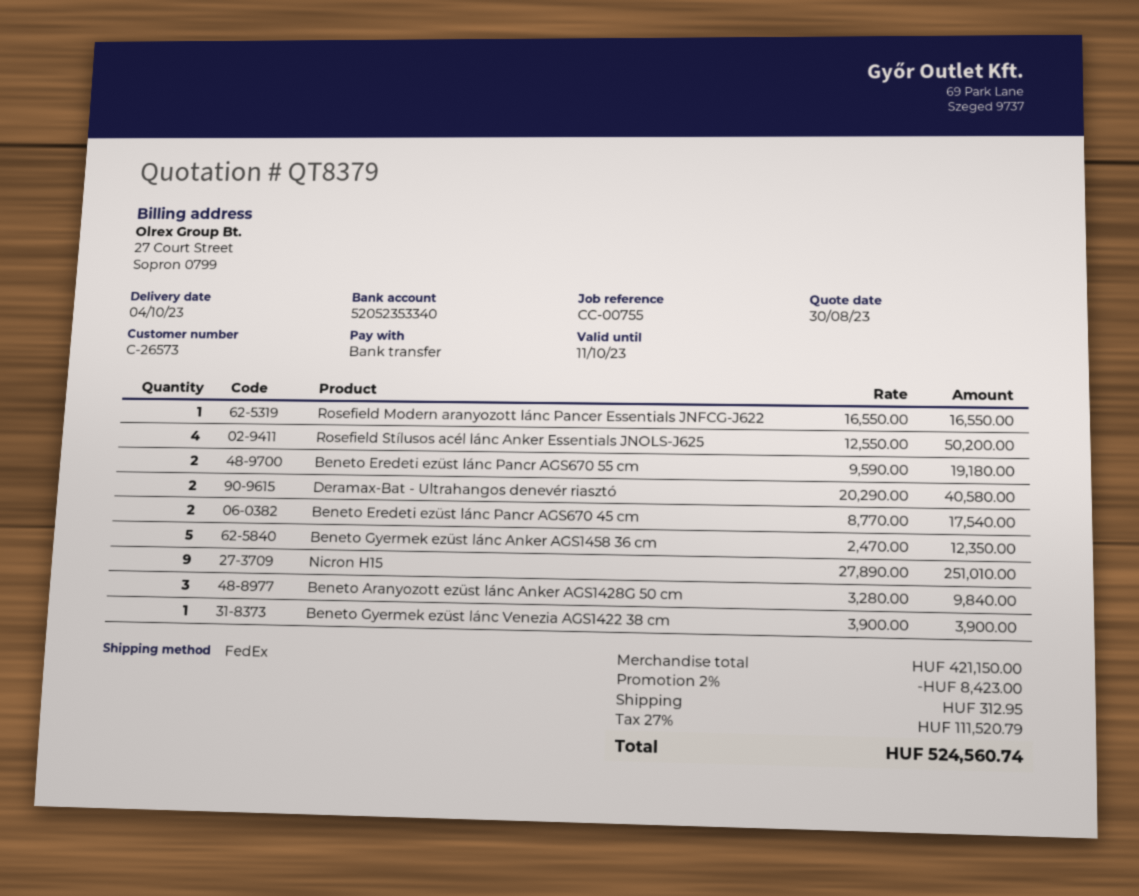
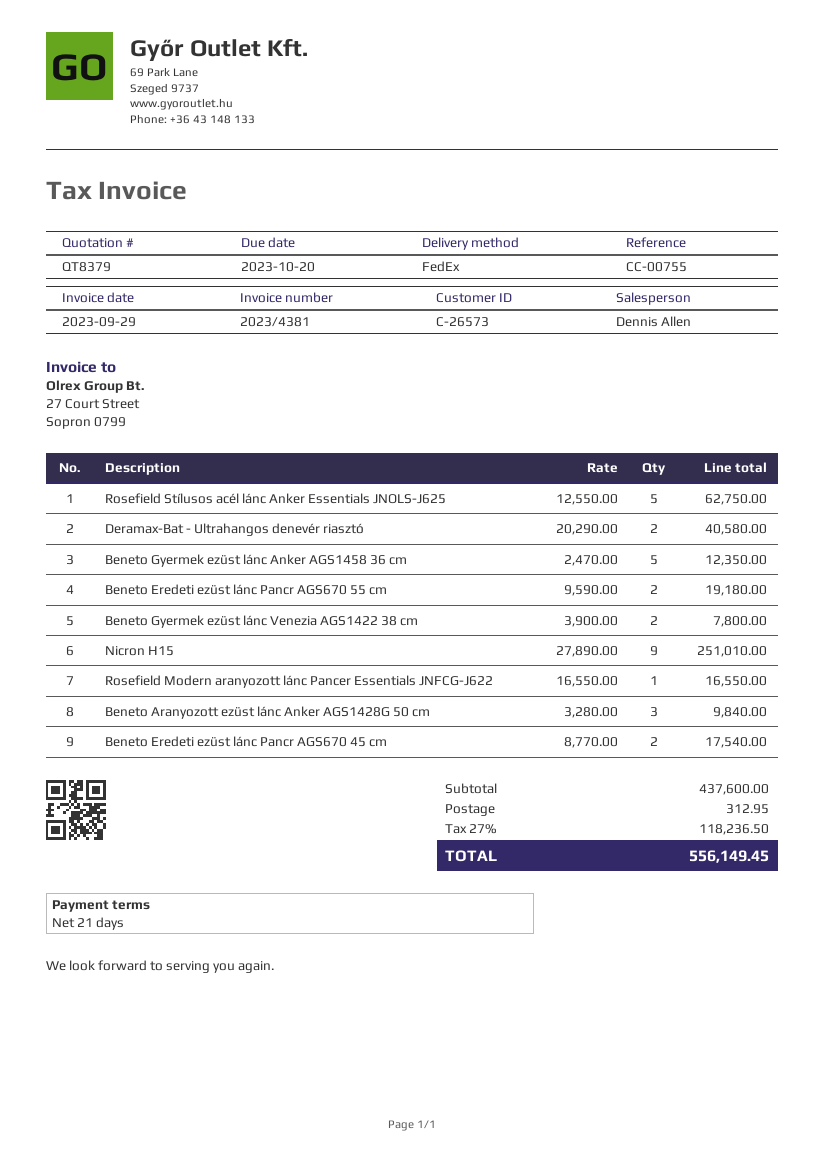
Rosefield Stílusos acél lánc Anker Essentials JNOLS-J625: 4 x 12550.00 = 50200.00 -> 5 x 12550.00 = 62750.00
Beneto Gyermek ezüst lánc Venezia AGS1422 38 cm: 1 x 3900.00 = 3900.00 -> 2 x 3900.00 = 7800.00
subtotal: 421150.00 -> 437600.00
discount: 2% = 8423.00 -> none
tax: 27% = 111520.79 -> 27% = 118236.50
total: 524560.74 -> 556149.45

